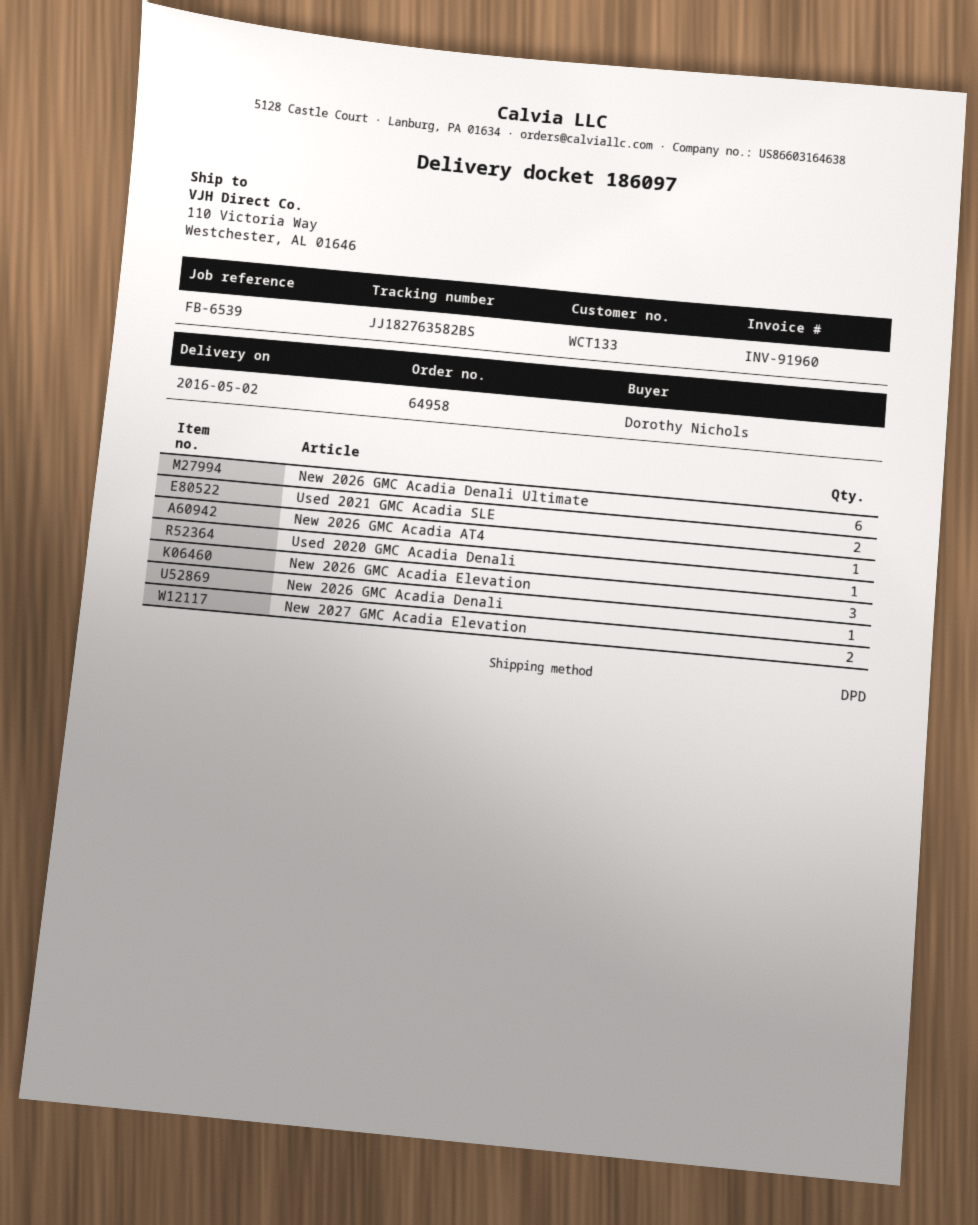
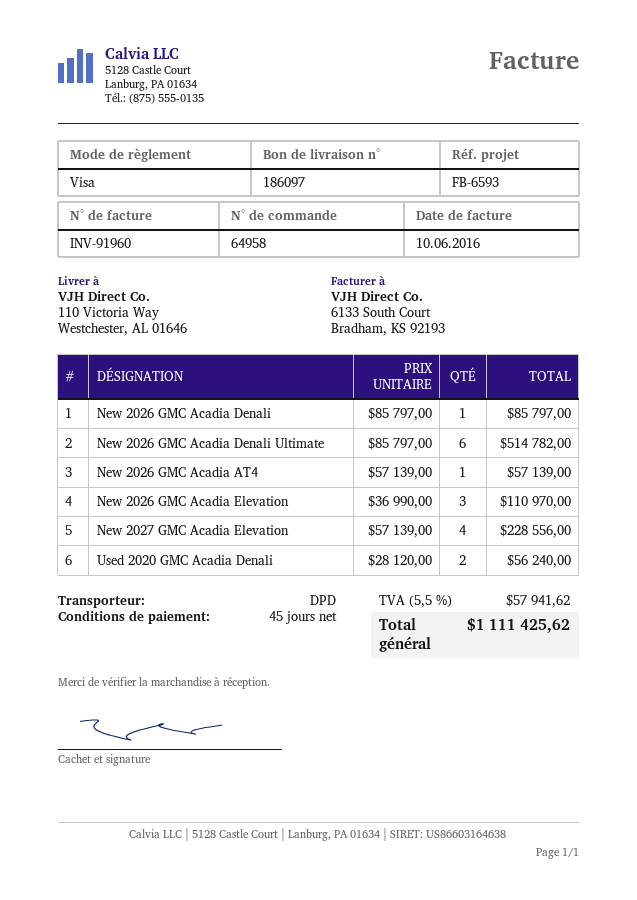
reference: FB-6539 -> FB-6593
Used 2021 GMC Acadia SLE: 2 -> none
Used 2020 GMC Acadia Denali: 1 -> 2
New 2027 GMC Acadia Elevation: 2 -> 4

